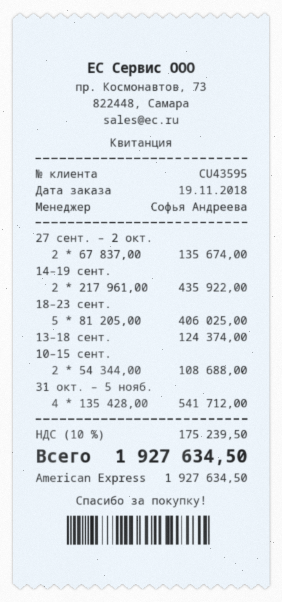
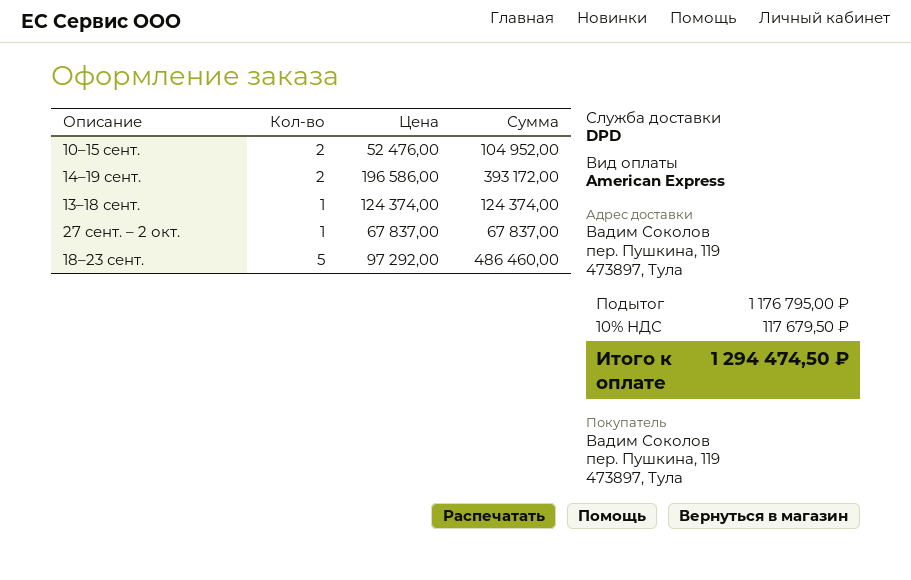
27 сент. – 2 окт.: 2 x 67837.00 = 135674.00 -> 1 x 67837.00 = 67837.00
14–19 сент.: 2 x 217961.00 = 435922.00 -> 2 x 196586.00 = 393172.00
18–23 сент.: 5 x 81205.00 = 406025.00 -> 5 x 97292.00 = 486460.00
10–15 сент.: 2 x 54344.00 = 108688.00 -> 2 x 52476.00 = 104952.00
31 окт. – 5 нояб.: 4 x 135428.00 = 541712.00 -> none
tax: 10% = 175239.50 -> 10% = 117679.50
total: 1927634.50 -> 1294474.50

